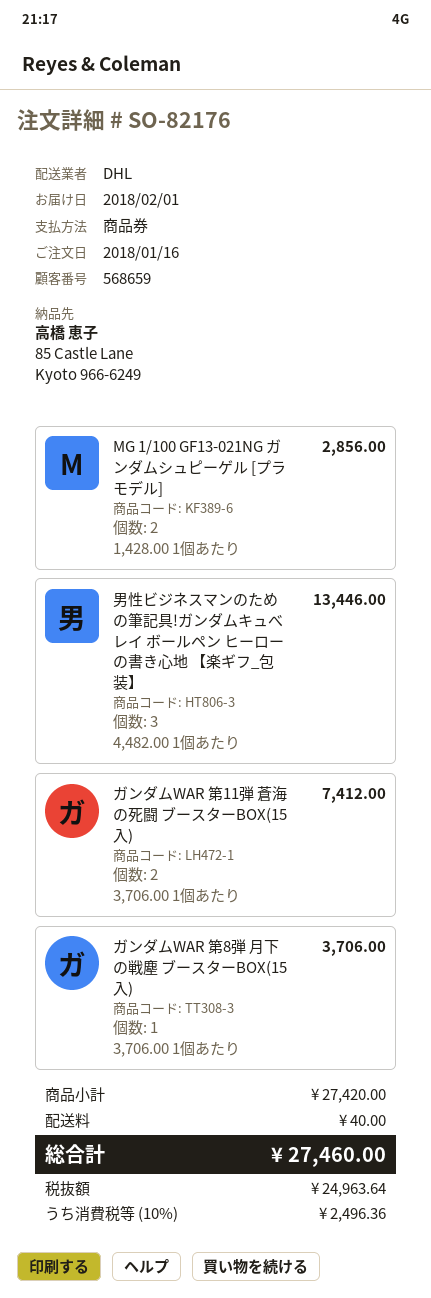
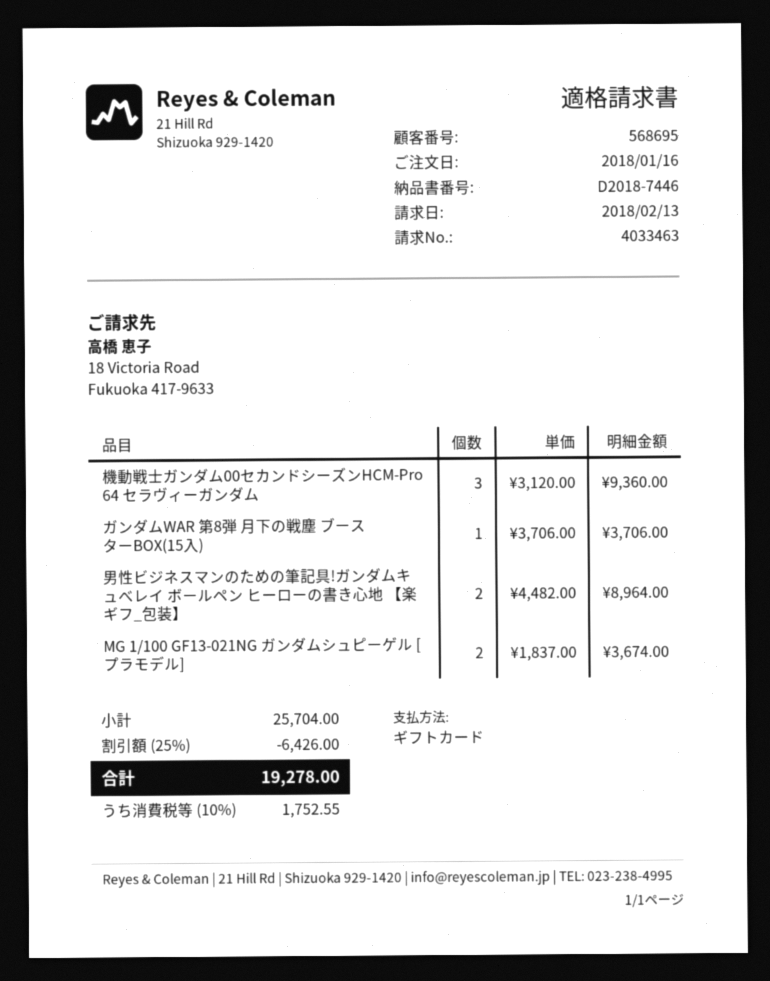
customer number: 568659 -> 568695
MG 1/100 GF13-021NG ガンダムシュピーゲル [プラモデル]: 2 x 1428.00 = 2856.00 -> 2 x 1837.00 = 3674.00
男性ビジネスマンのための筆記具!ガンダムキュべレイ ボールペン ヒーローの書き心地 【楽ギフ_包装】: 3 x 4482.00 = 13446.00 -> 2 x 4482.00 = 8964.00
ガンダムWAR 第11弾 蒼海の死闘 ブースターBOX(15入): 2 x 3706.00 = 7412.00 -> none
機動戦士ガンダム00セカンドシーズンHCM-Pro 64 セラヴィーガンダム: none -> 3 x 3120.00 = 9360.00
subtotal: 27420.00 -> 25704.00
discount: none -> 25% = 6426.00
shipping: 40.00 -> none
tax: 10% = 2496.36 -> 10% = 1752.55
total: 27460.00 -> 19278.00

